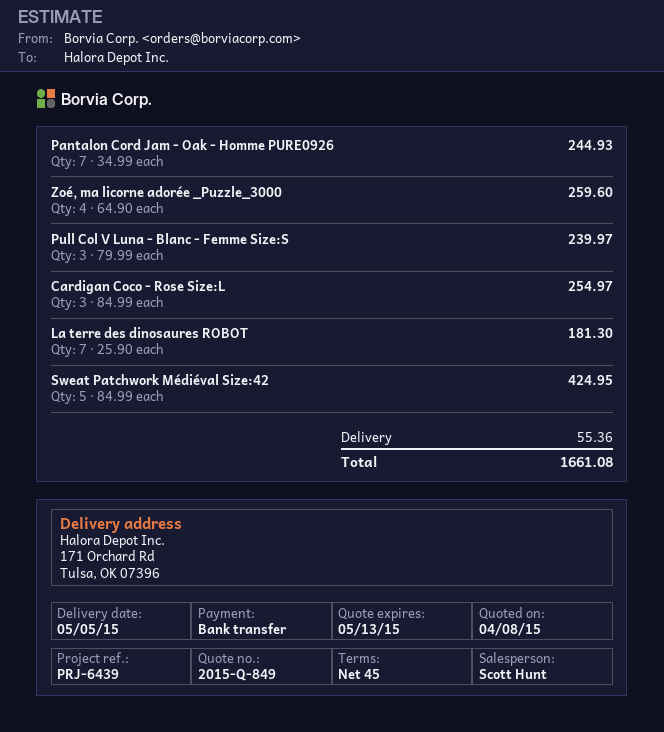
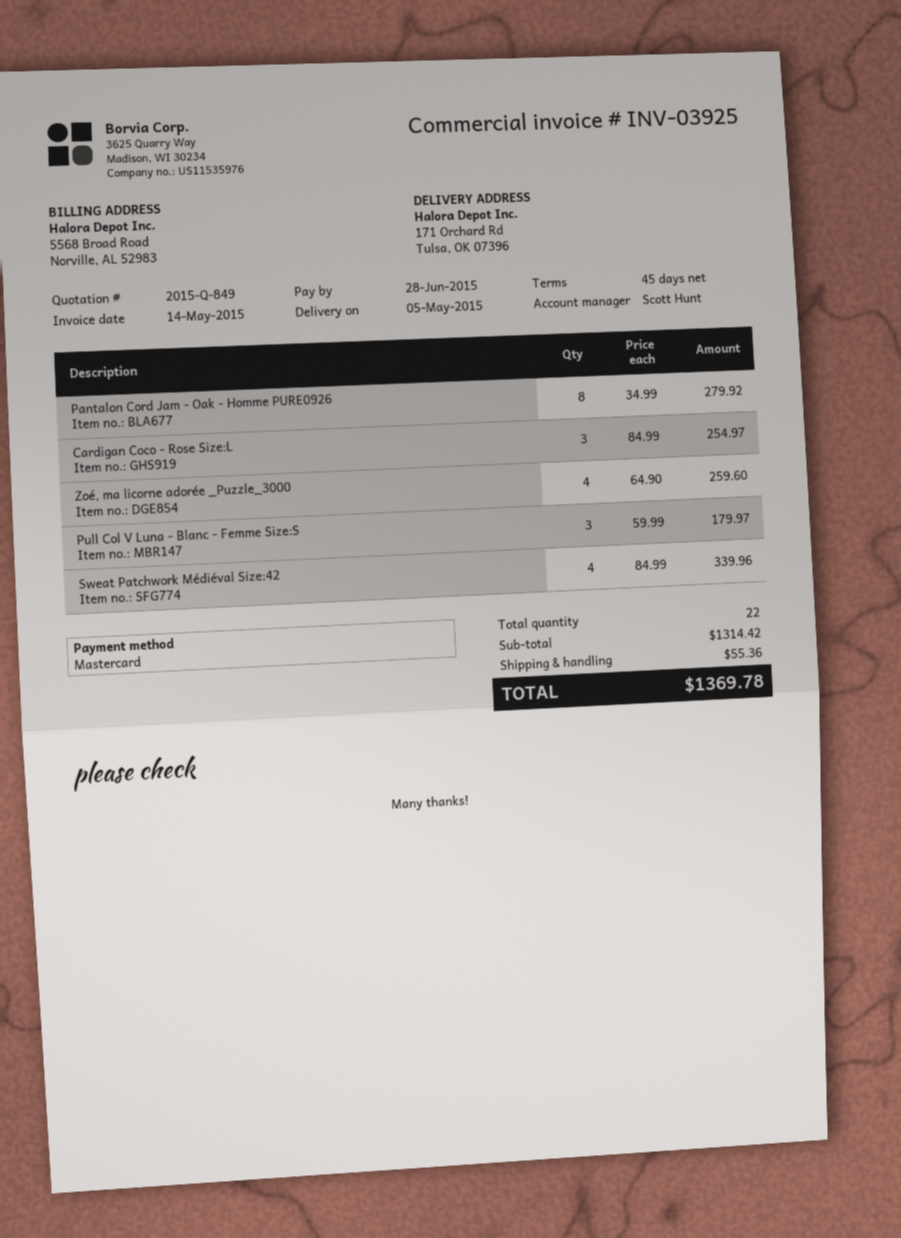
payment method: bank transfer -> Mastercard
Pantalon Cord Jam - Oak - Homme PURE0926: 7 x 34.99 = 244.93 -> 8 x 34.99 = 279.92
Pull Col V Luna - Blanc - Femme Size:S: 3 x 79.99 = 239.97 -> 3 x 59.99 = 179.97
La terre des dinosaures ROBOT: 7 x 25.90 = 181.30 -> none
Sweat Patchwork Médiéval Size:42: 5 x 84.99 = 424.95 -> 4 x 84.99 = 339.96
total: 1661.08 -> 1369.78

